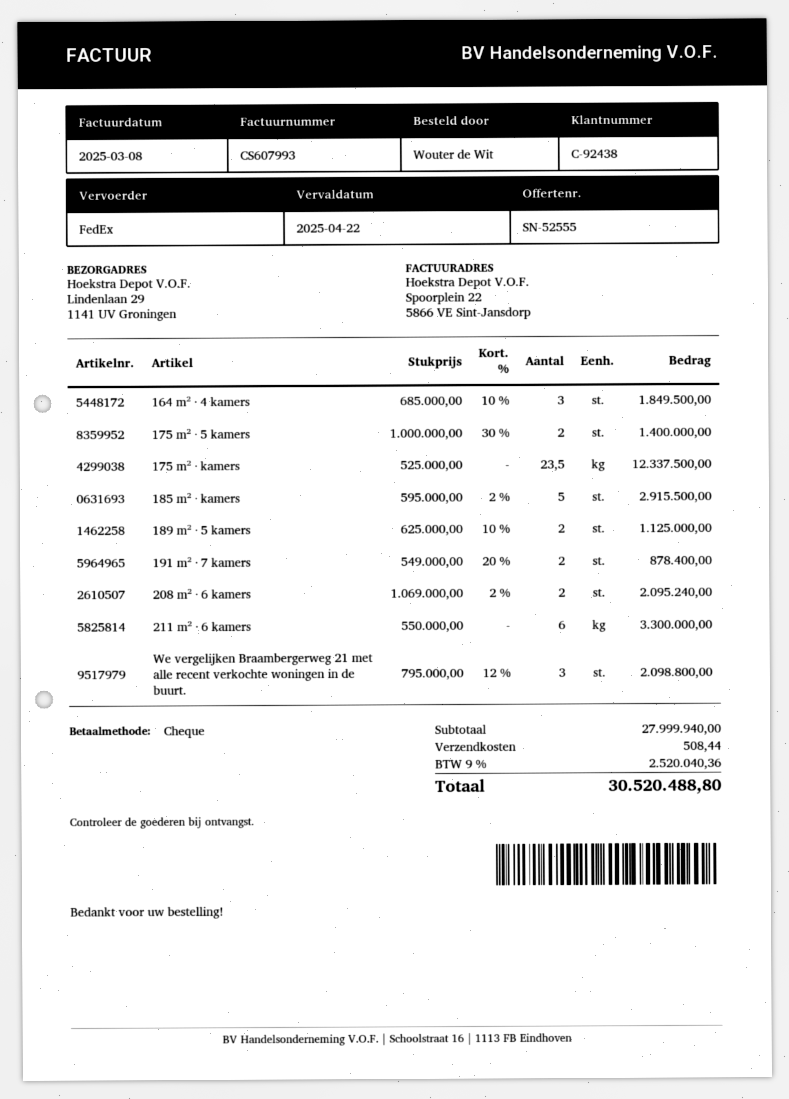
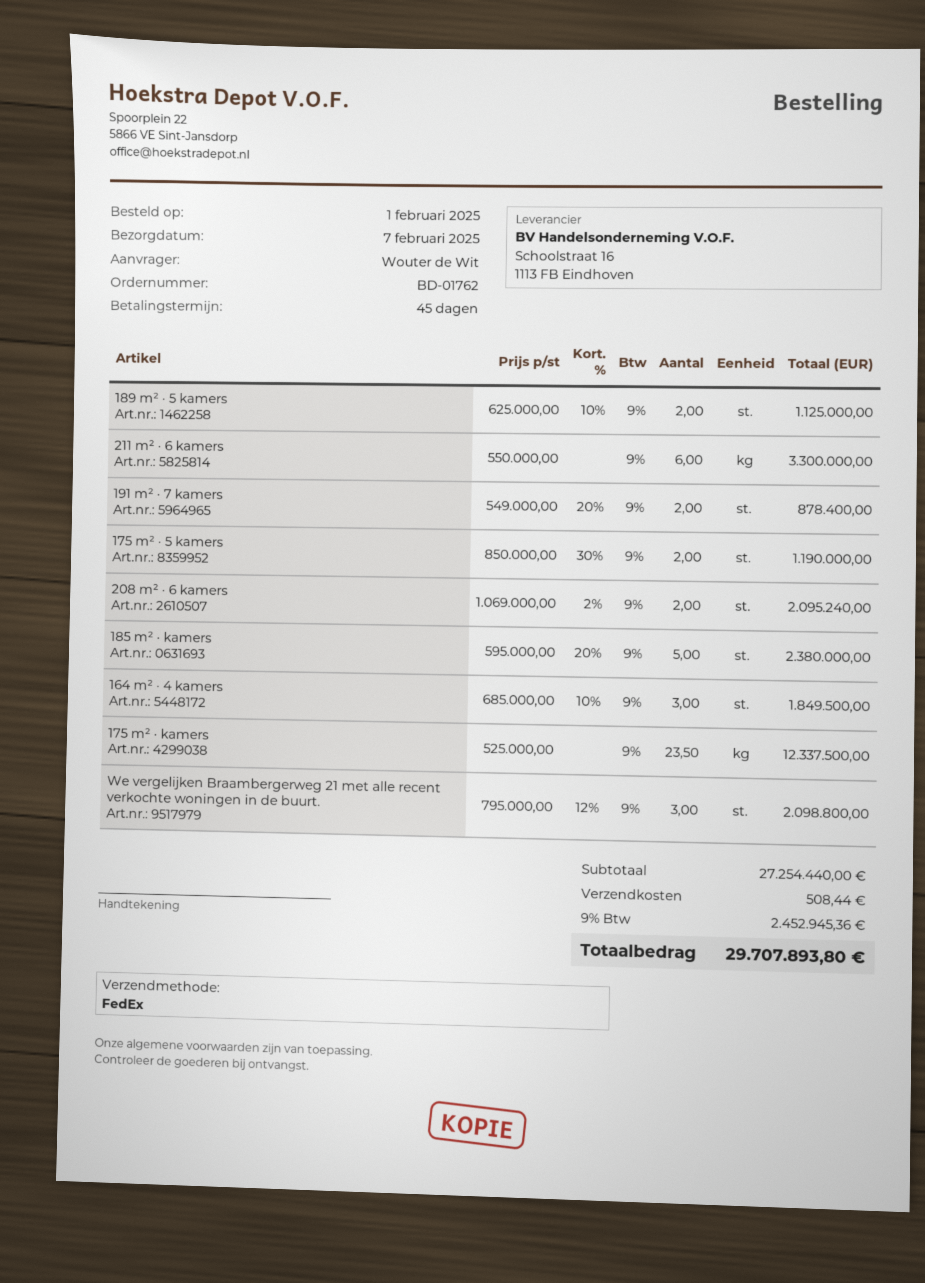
175 m² · 5 kamers: 2 x 1000000.00 - 30% = 1400000.00 -> 2 x 850000.00 - 30% = 1190000.00
185 m² · kamers: 5 x 595000.00 - 2% = 2915500.00 -> 5 x 595000.00 - 20% = 2380000.00
subtotal: 27999940.00 -> 27254440.00
tax: 9% = 2520040.36 -> 9% = 2452945.36
total: 30520488.80 -> 29707893.80

